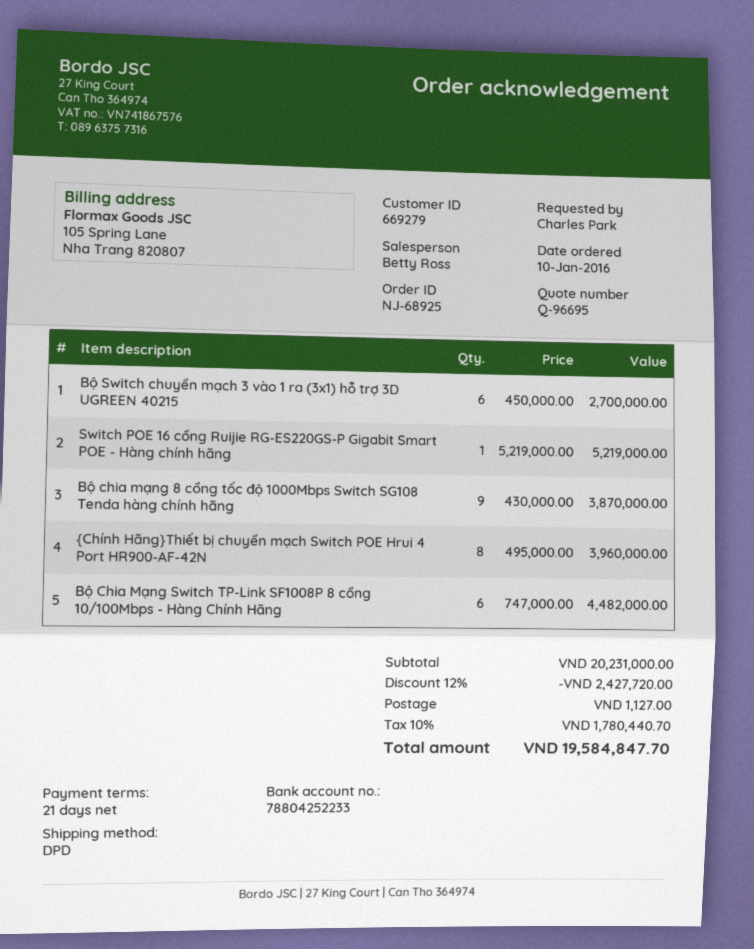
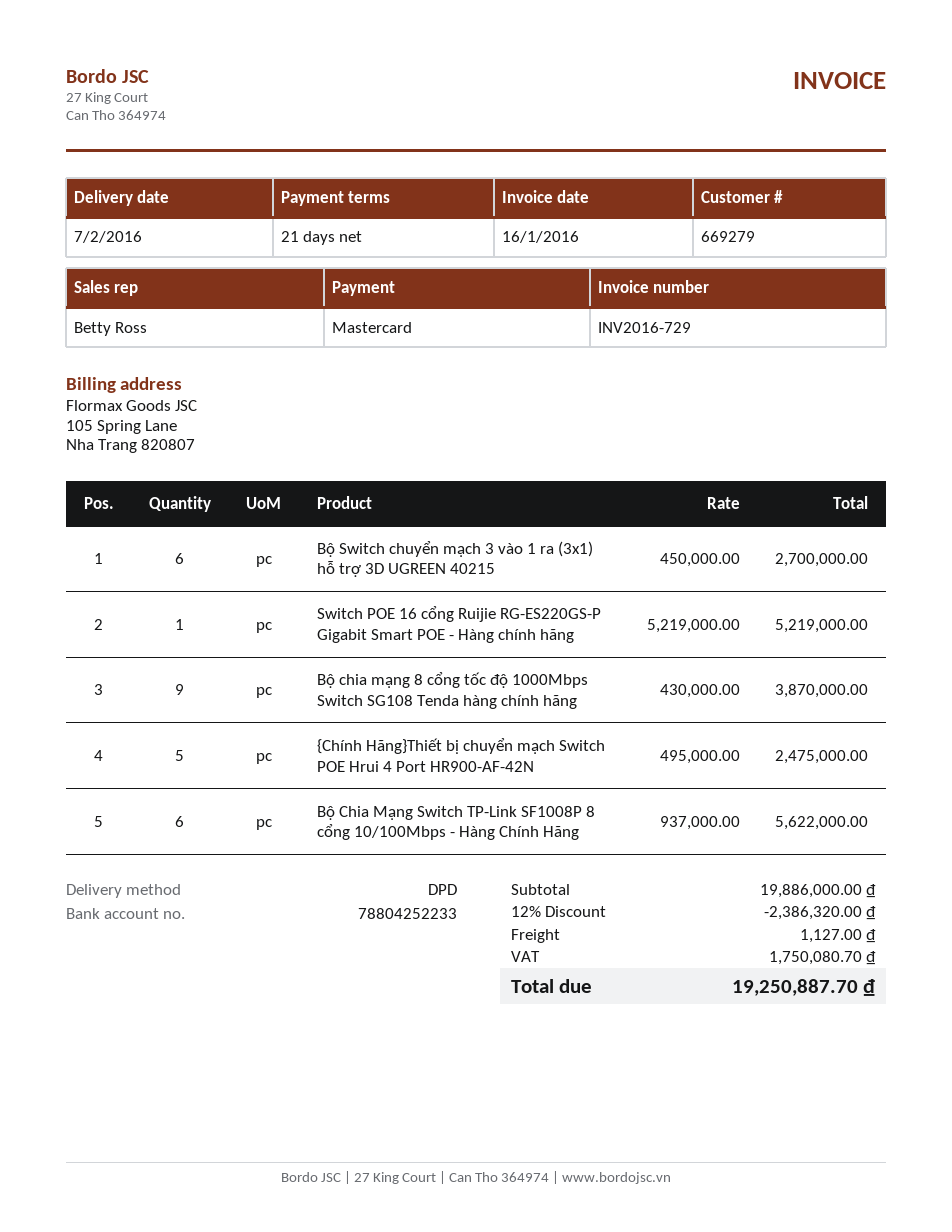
{Chính Hãng}Thiết bị chuyển mạch Switch POE Hrui 4 Port HR900-AF-42N: 8 x 495000.00 = 3960000.00 -> 5 x 495000.00 = 2475000.00
Bộ Chia Mạng Switch TP-Link SF1008P 8 cổng 10/100Mbps - Hàng Chính Hãng: 6 x 747000.00 = 4482000.00 -> 6 x 937000.00 = 5622000.00
subtotal: 20231000.00 -> 19886000.00
discount: 12% = 2427720.00 -> 12% = 2386320.00
tax: 1780440.70 -> 1750080.70
total: 19584847.70 -> 19250887.70

